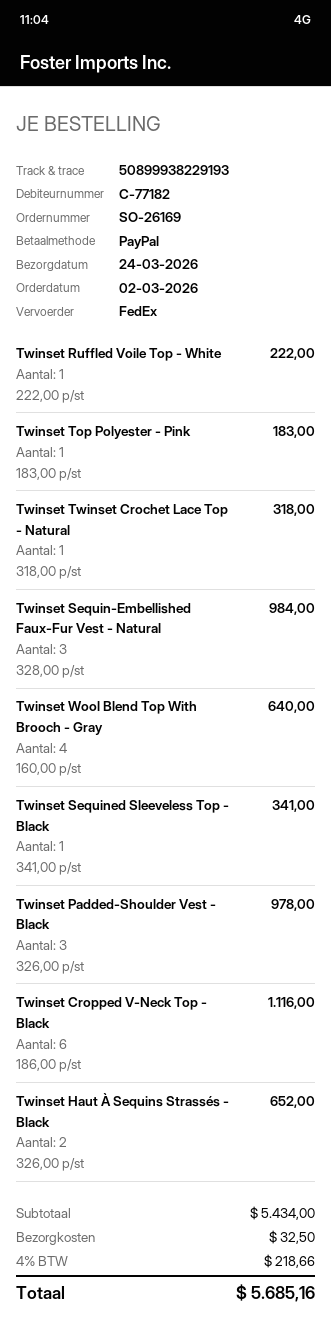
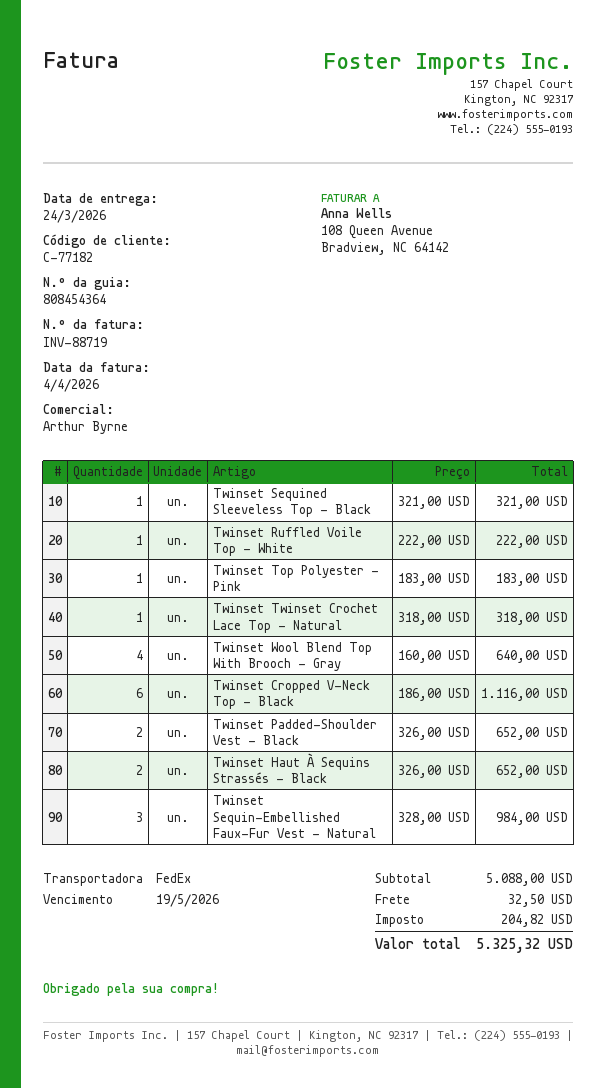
Twinset Sequined Sleeveless Top - Black: 1 x 341.00 = 341.00 -> 1 x 321.00 = 321.00
Twinset Padded-Shoulder Vest - Black: 3 x 326.00 = 978.00 -> 2 x 326.00 = 652.00
subtotal: 5434.00 -> 5088.00
tax: 218.66 -> 204.82
total: 5685.16 -> 5325.32

